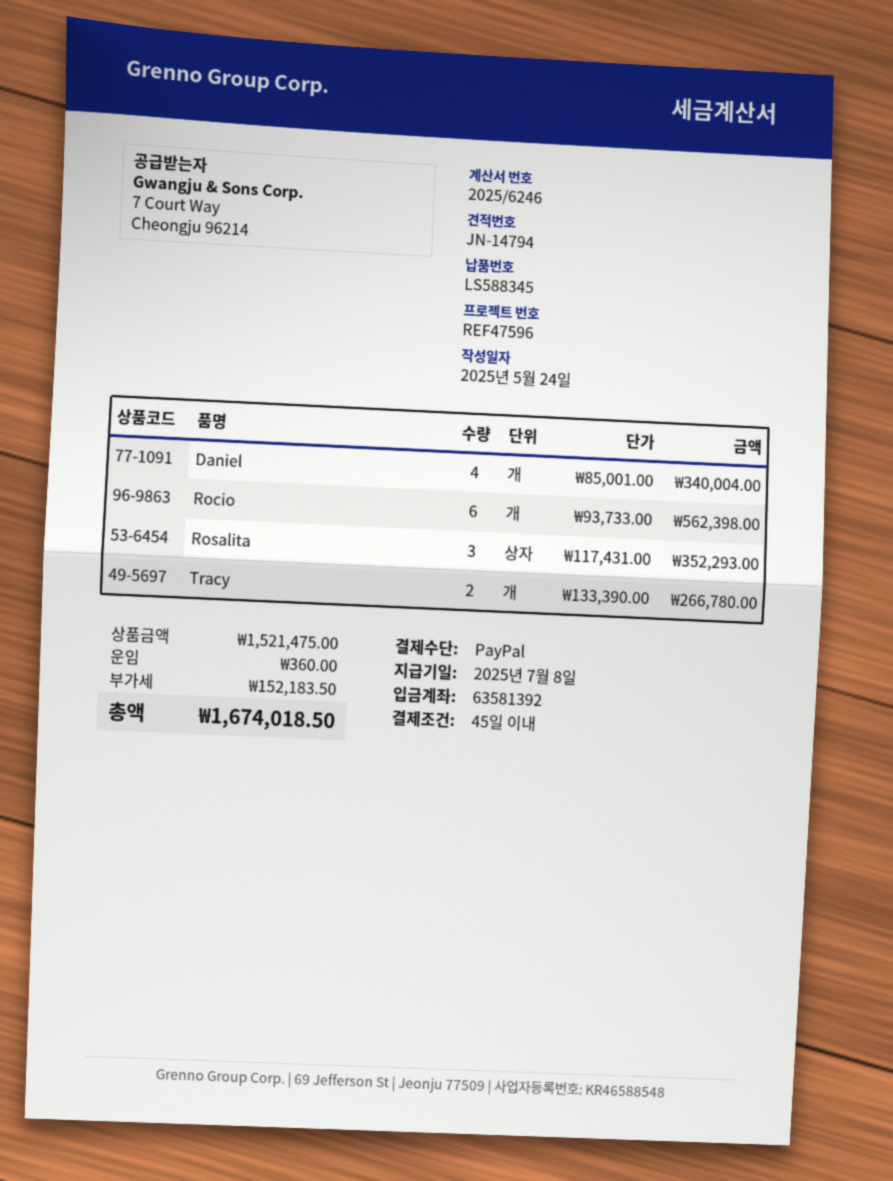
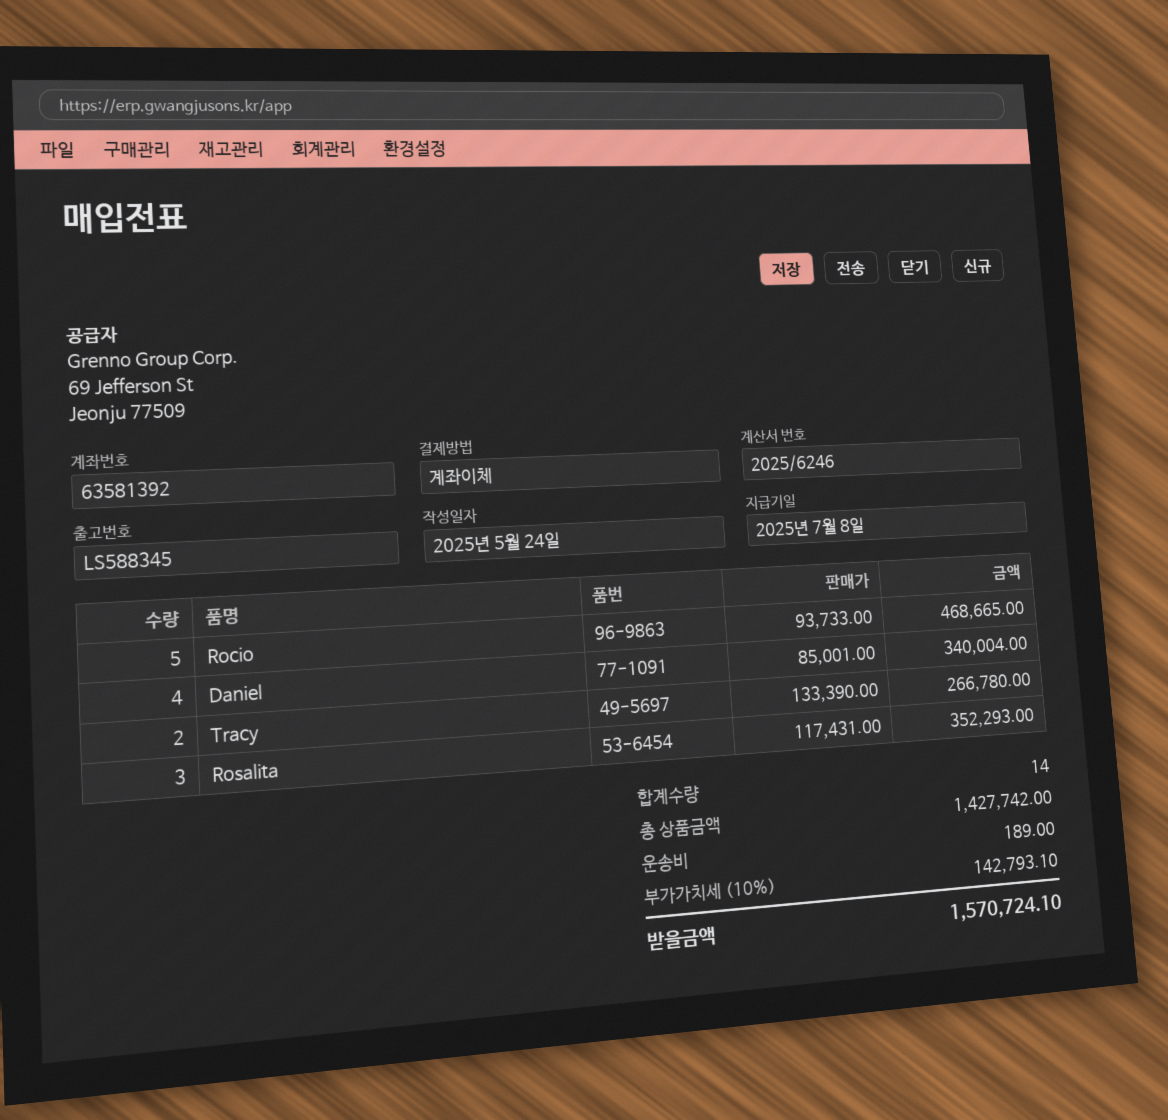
payment method: PayPal -> bank transfer
Rocio: 6 x 93733.00 = 562398.00 -> 5 x 93733.00 = 468665.00
subtotal: 1521475.00 -> 1427742.00
shipping: 360.00 -> 189.00
tax: 152183.50 -> 142793.10
total: 1674018.50 -> 1570724.10

